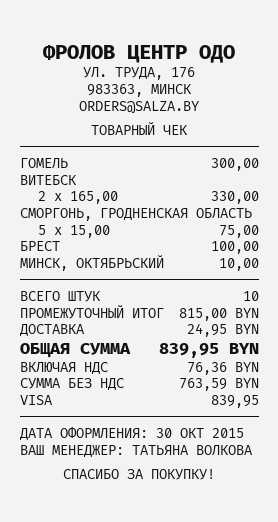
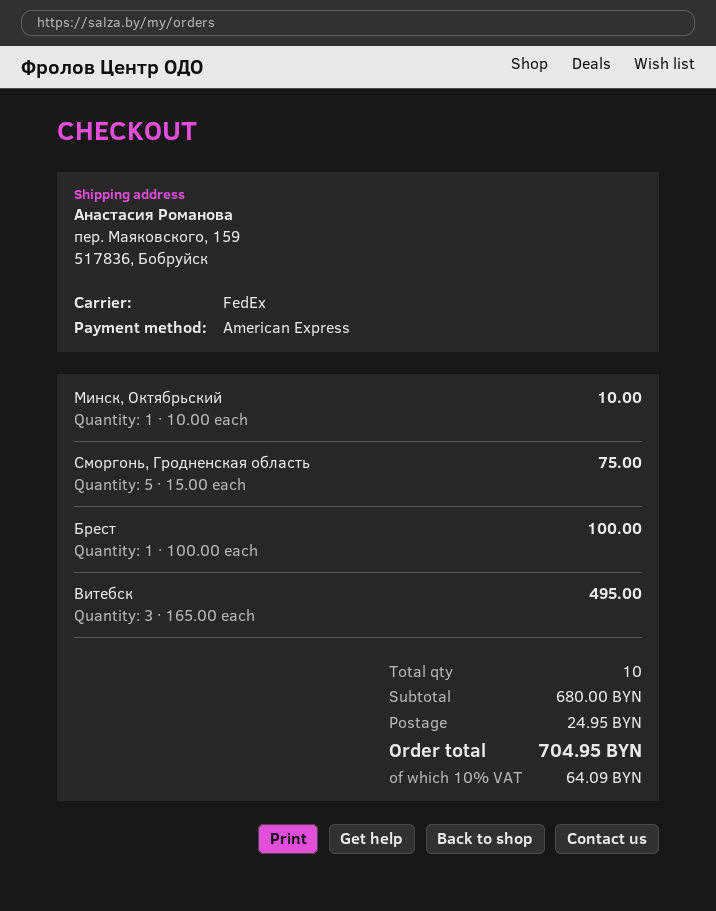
payment method: Visa -> American Express
ГОМЕЛЬ: 1 x 300.00 = 300.00 -> none
ВИТЕБСК: 2 x 165.00 = 330.00 -> 3 x 165.00 = 495.00
subtotal: 815.00 -> 680.00
tax: 76.36 -> 64.09
total: 839.95 -> 704.95

